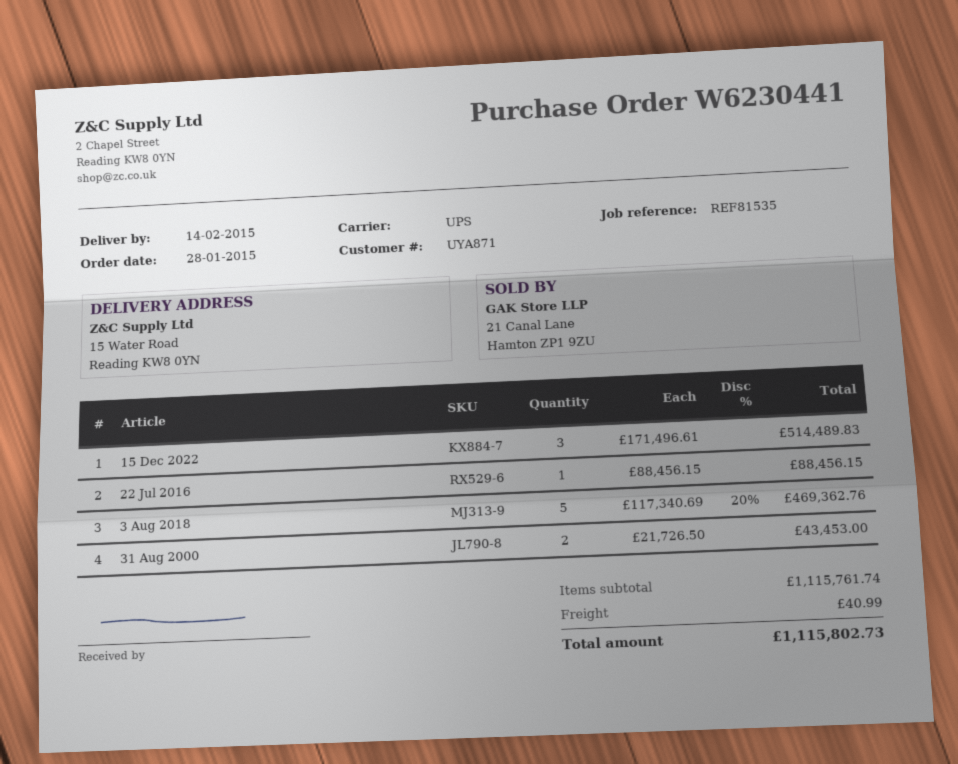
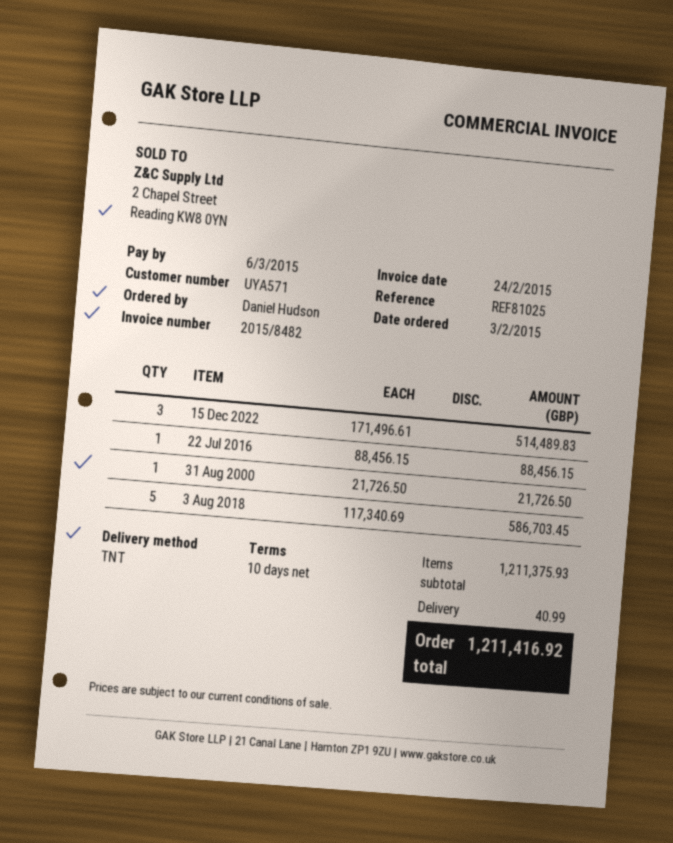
order date: 2015-01-28 -> 2015-02-03
customer number: UYA871 -> UYA571
reference: REF81535 -> REF81025
shipping method: UPS -> TNT
3 Aug 2018: 5 x 117340.69 - 20% = 469362.76 -> 5 x 117340.69 = 586703.45
31 Aug 2000: 2 x 21726.50 = 43453.00 -> 1 x 21726.50 = 21726.50
subtotal: 1115761.74 -> 1211375.93
total: 1115802.73 -> 1211416.92

